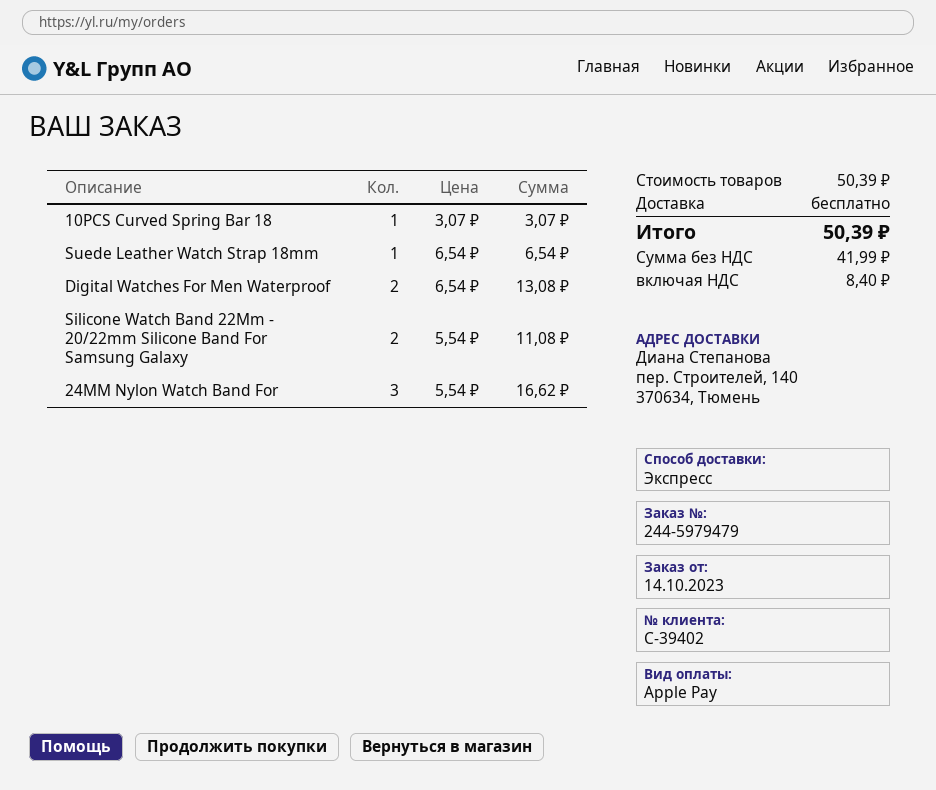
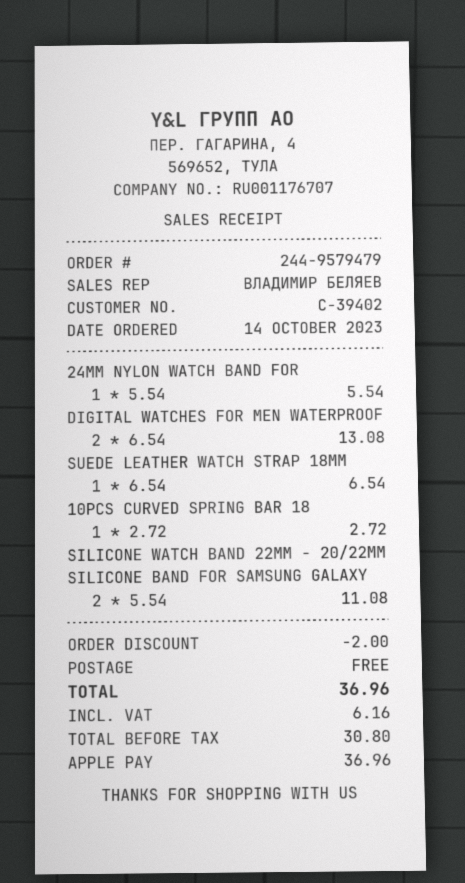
order number: 244-5979479 -> 244-9579479
10PCS Curved Spring Bar 18: 1 x 3.07 = 3.07 -> 1 x 2.72 = 2.72
24MM Nylon Watch Band For: 3 x 5.54 = 16.62 -> 1 x 5.54 = 5.54
discount: none -> 2.00
net: 41.99 -> 30.80
tax: 8.40 -> 6.16
total: 50.39 -> 36.96

